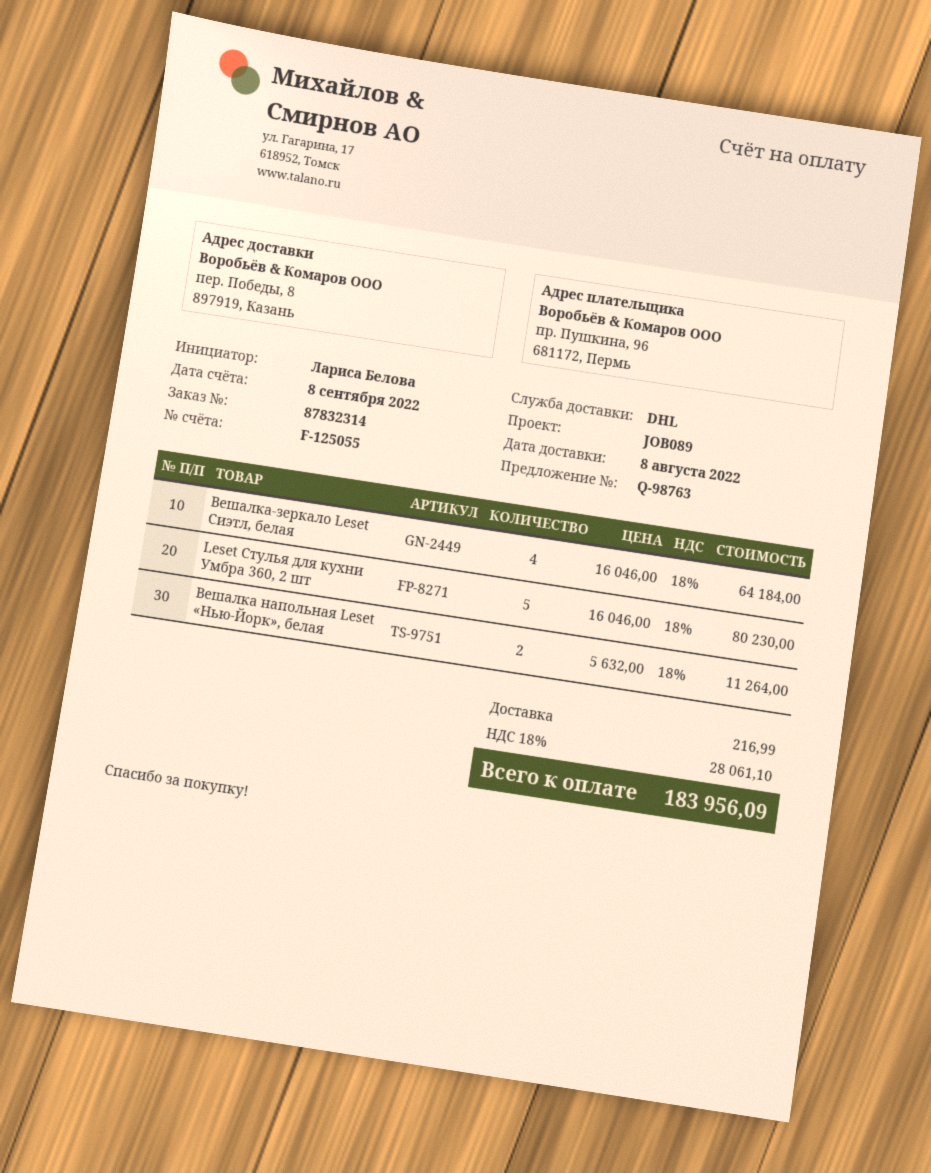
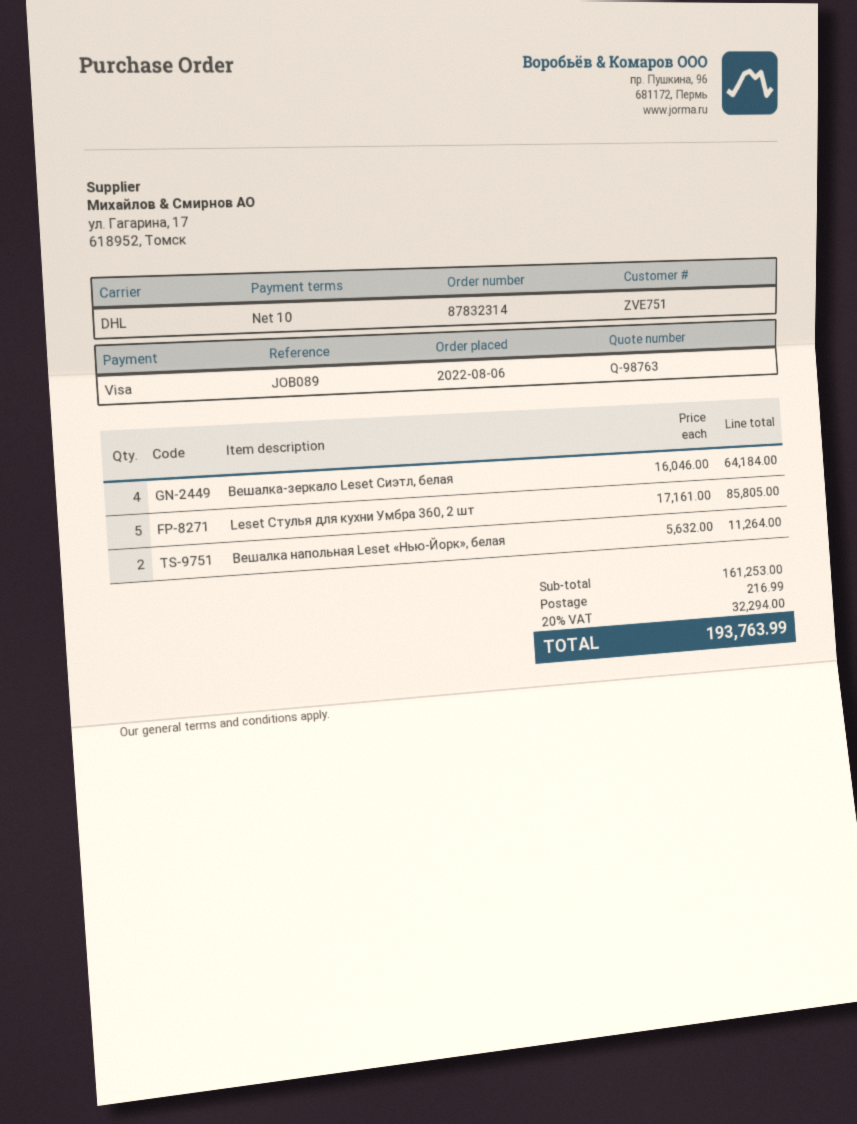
Leset Стулья для кухни Умбра 360, 2 шт: 5 x 16046.00 = 80230.00 -> 5 x 17161.00 = 85805.00
tax: 18% = 28061.10 -> 20% = 32294.00
total: 183956.09 -> 193763.99

